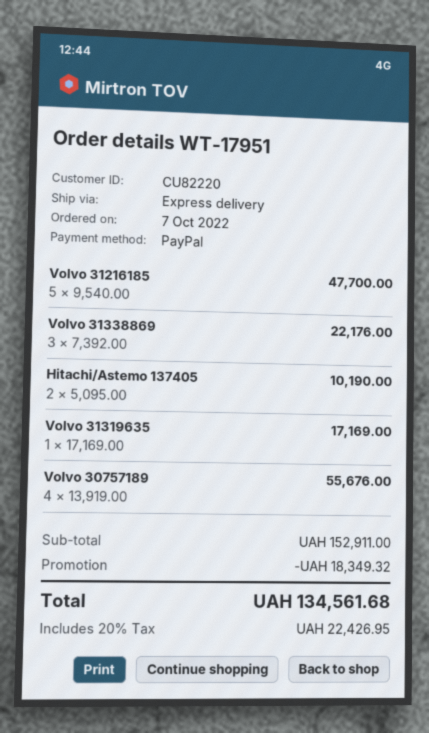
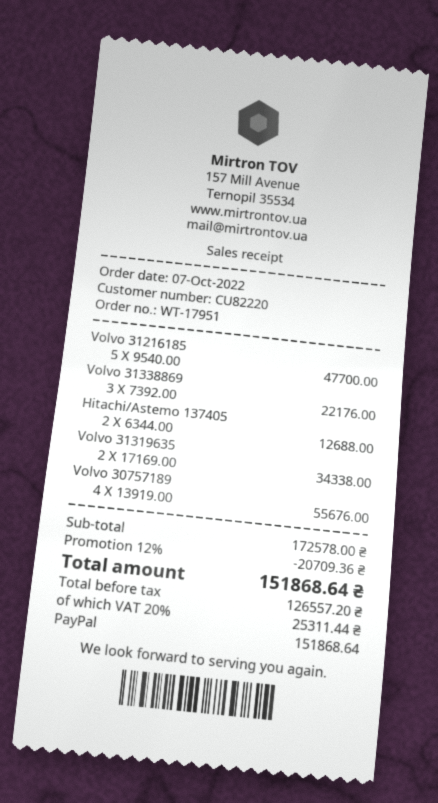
Hitachi/Astemo 137405: 2 x 5095.00 = 10190.00 -> 2 x 6344.00 = 12688.00
Volvo 31319635: 1 x 17169.00 = 17169.00 -> 2 x 17169.00 = 34338.00
subtotal: 152911.00 -> 172578.00
discount: 18349.32 -> 20709.36
tax: 20% = 22426.95 -> 20% = 25311.44
total: 134561.68 -> 151868.64

